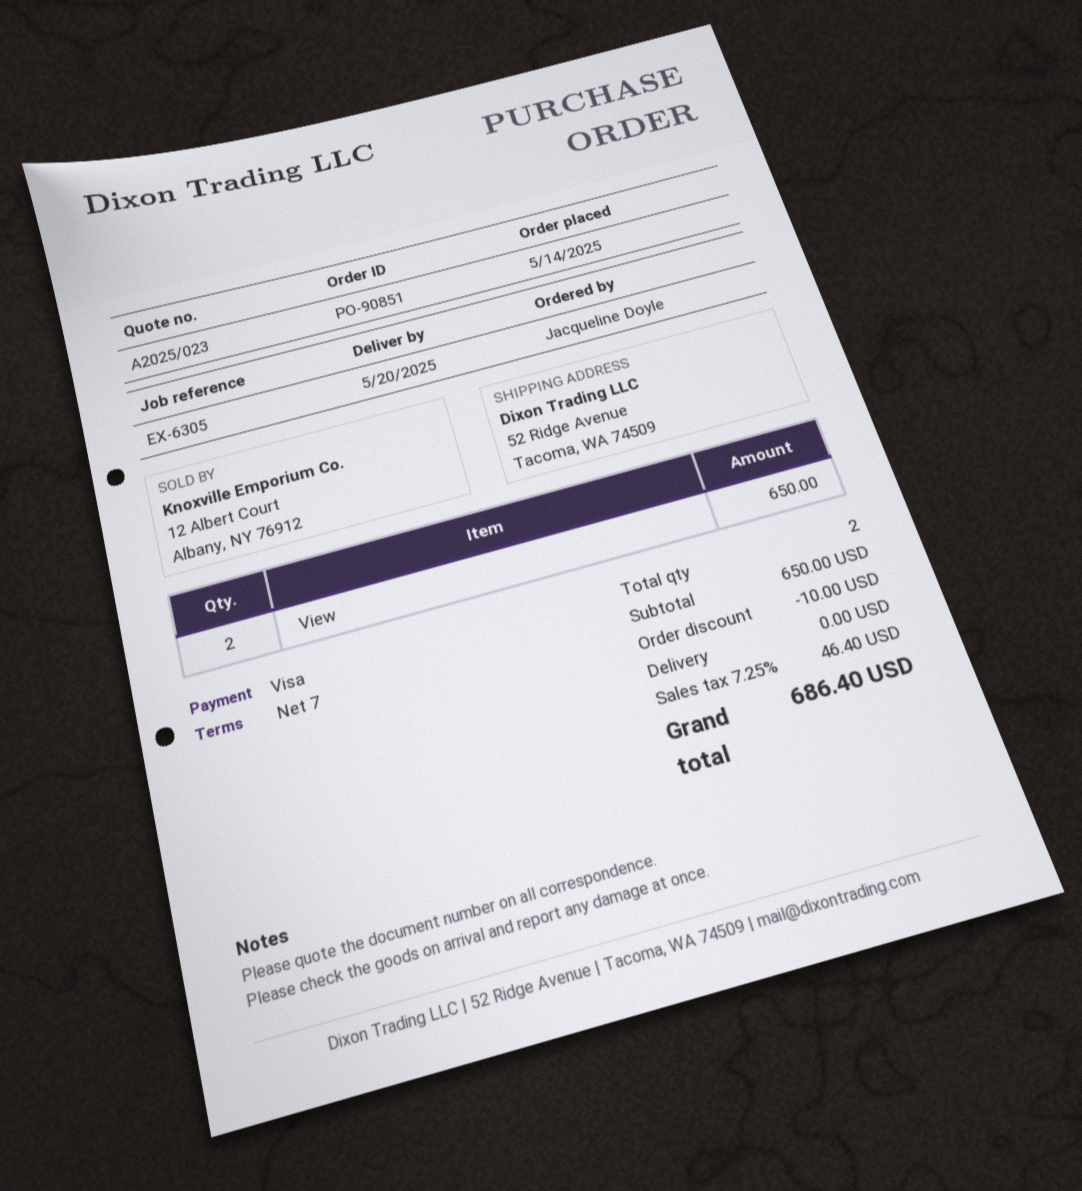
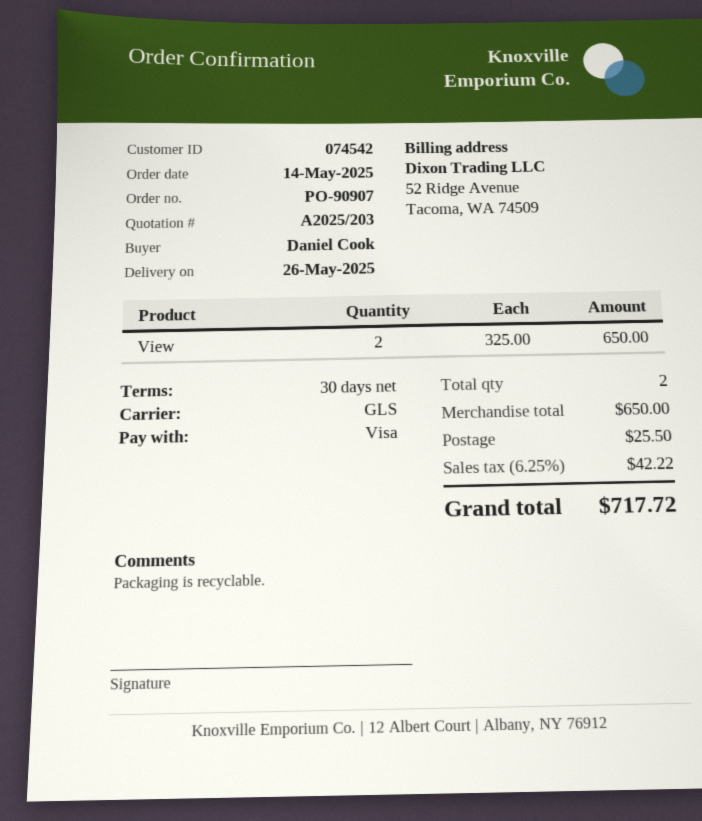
quote number: A2025/023 -> A2025/203
order number: PO-90851 -> PO-90907
delivery date: 2025-05-20 -> 2025-05-26
payment terms: 7 days -> 30 days
ordered by: Jacqueline Doyle -> Daniel Cook
discount: 10.00 -> none
shipping: 0.00 -> 25.50
tax: 7.25% = 46.40 -> 6.25% = 42.22
total: 686.40 -> 717.72

